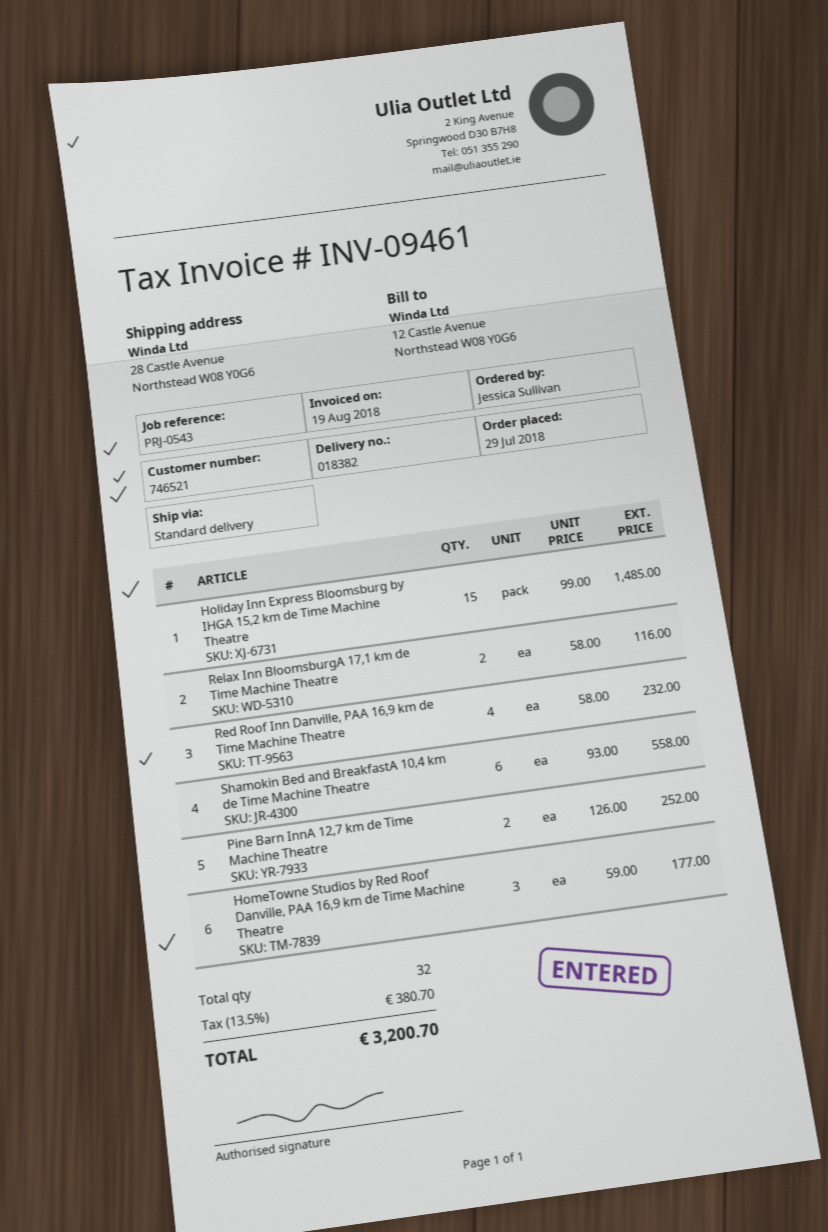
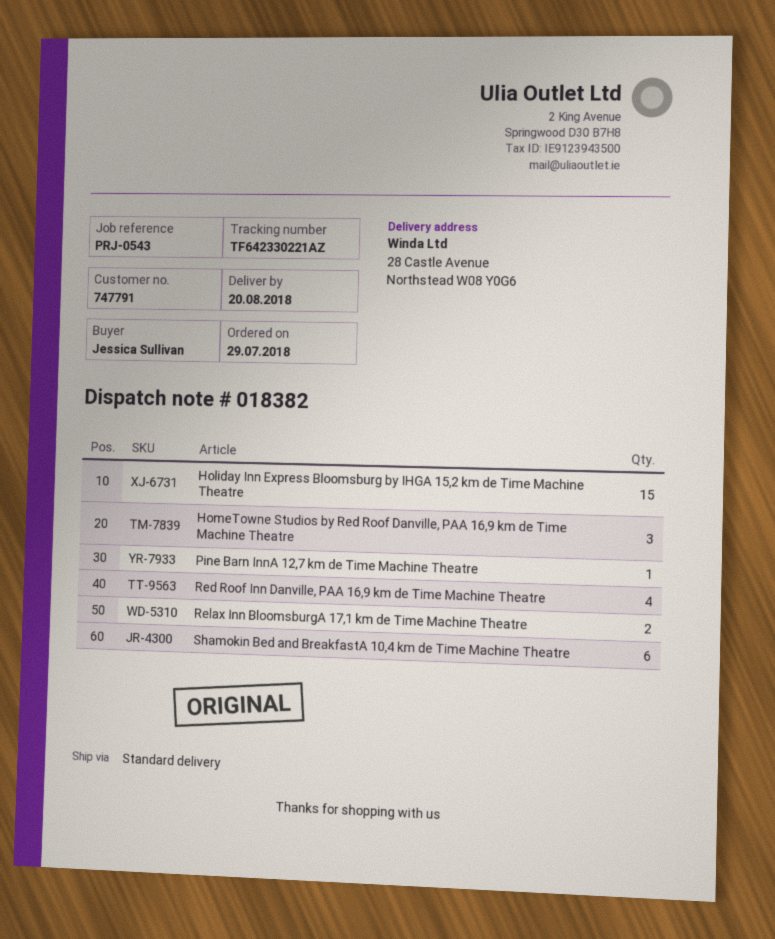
customer number: 746521 -> 747791
Pine Barn InnA 12,7 km de Time Machine Theatre: 2 -> 1

